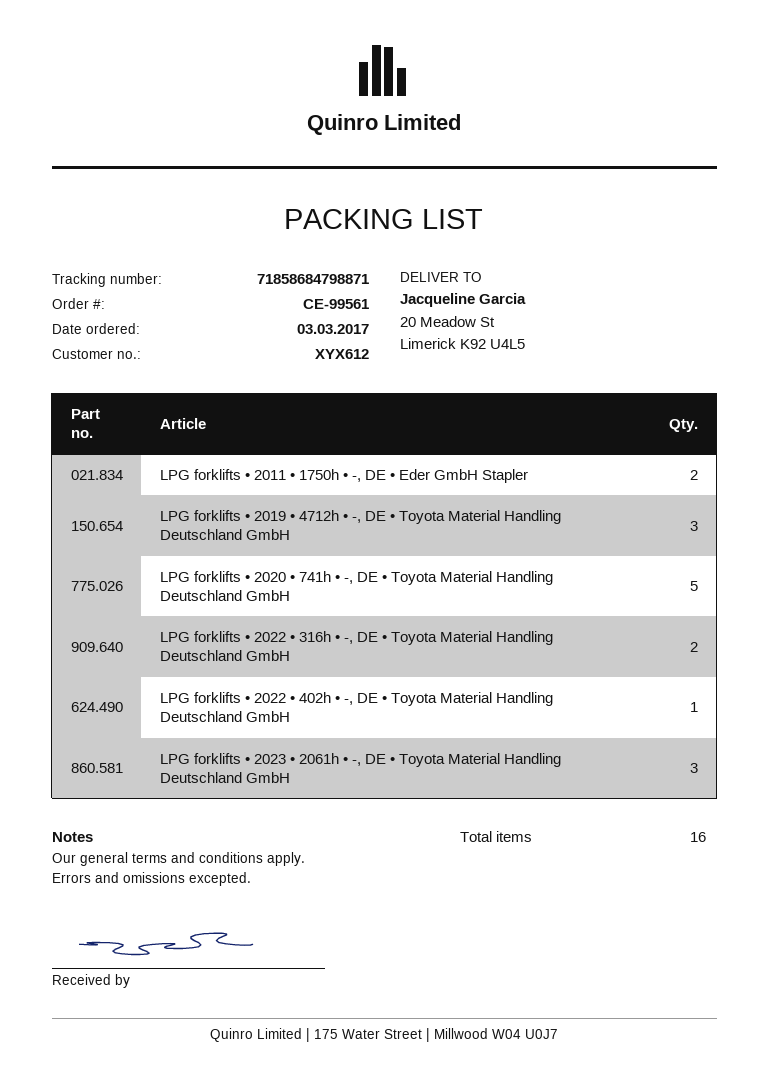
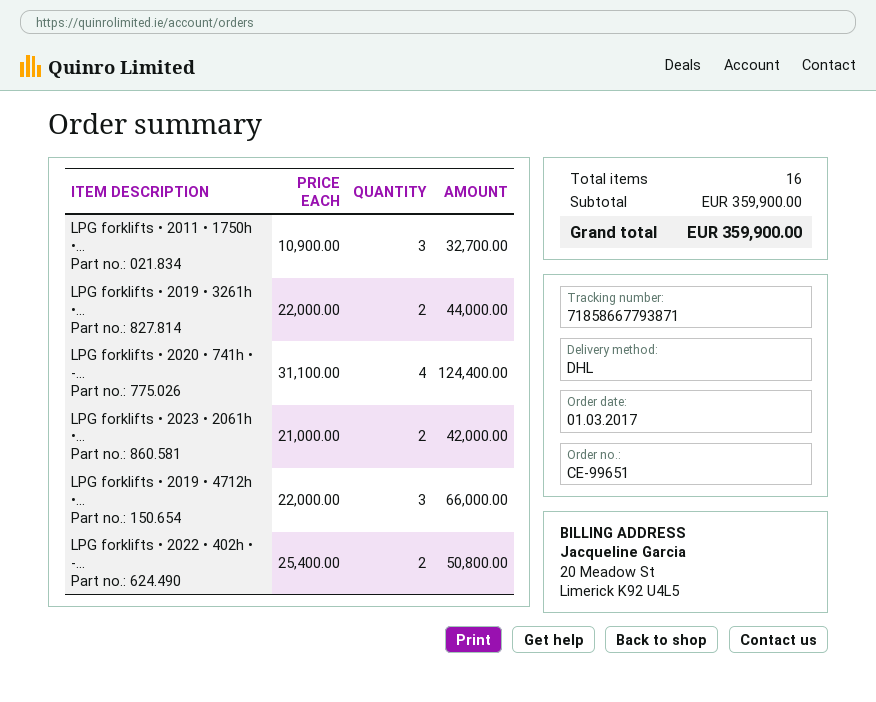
order number: CE-99561 -> CE-99651
order date: 2017-03-03 -> 2017-03-01
tracking number: 71858684798871 -> 71858667793871
LPG forklifts • 2011 • 1750h • -, DE • Eder GmbH Stapler: 2 -> 3
LPG forklifts • 2020 • 741h • -, DE • Toyota Material Handling Deutschland GmbH: 5 -> 4
LPG forklifts • 2022 • 316h • -, DE • Toyota Material Handling Deutschland GmbH: 2 -> none
LPG forklifts • 2022 • 402h • -, DE • Toyota Material Handling Deutschland GmbH: 1 -> 2
LPG forklifts • 2023 • 2061h • -, DE • Toyota Material Handling Deutschland GmbH: 3 -> 2
LPG forklifts • 2019 • 3261h •...: none -> 2

